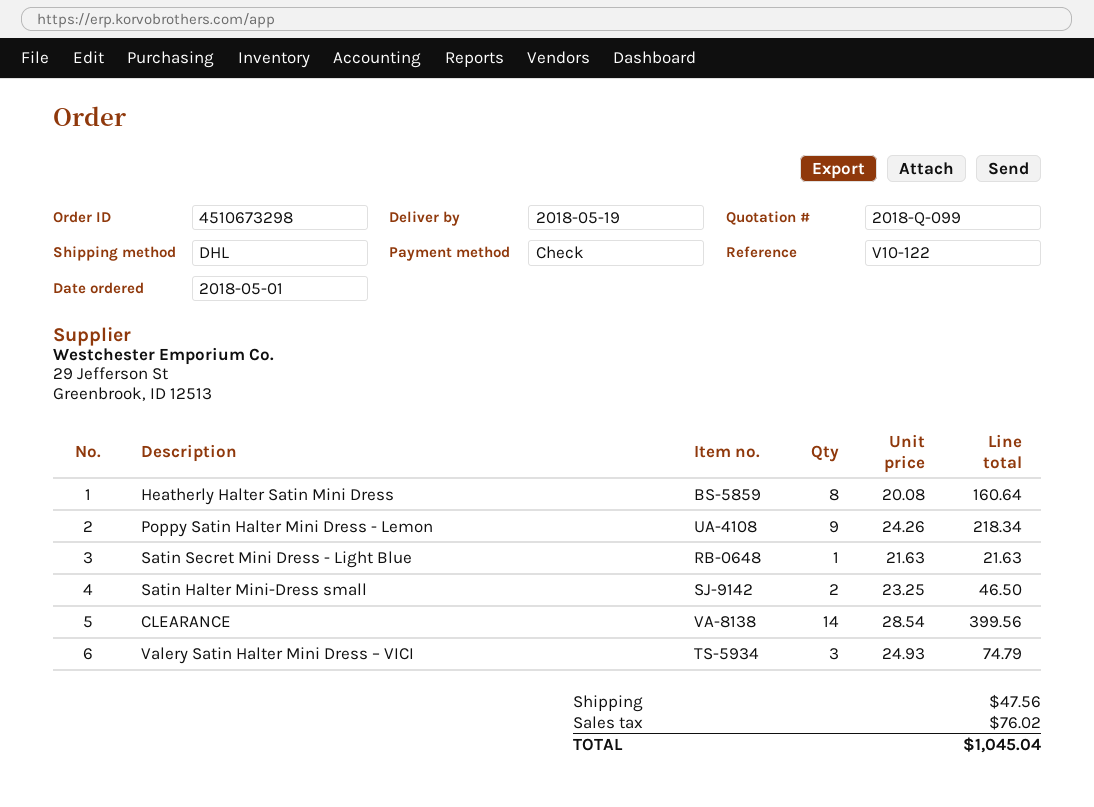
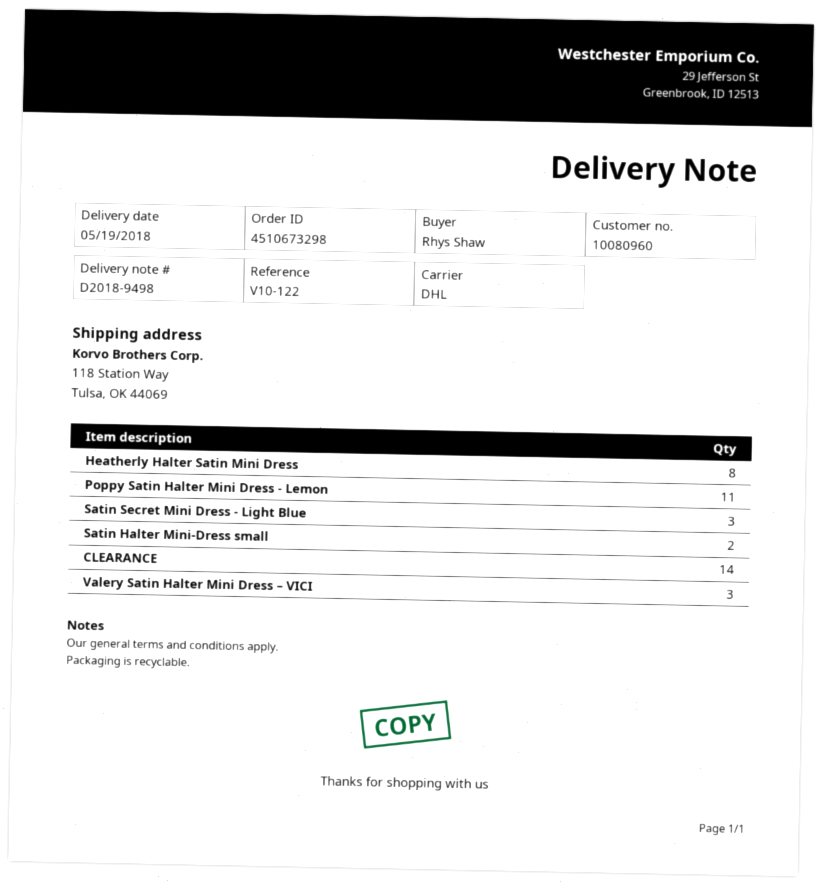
Poppy Satin Halter Mini Dress - Lemon: 9 -> 11
Satin Secret Mini Dress - Light Blue: 1 -> 3

